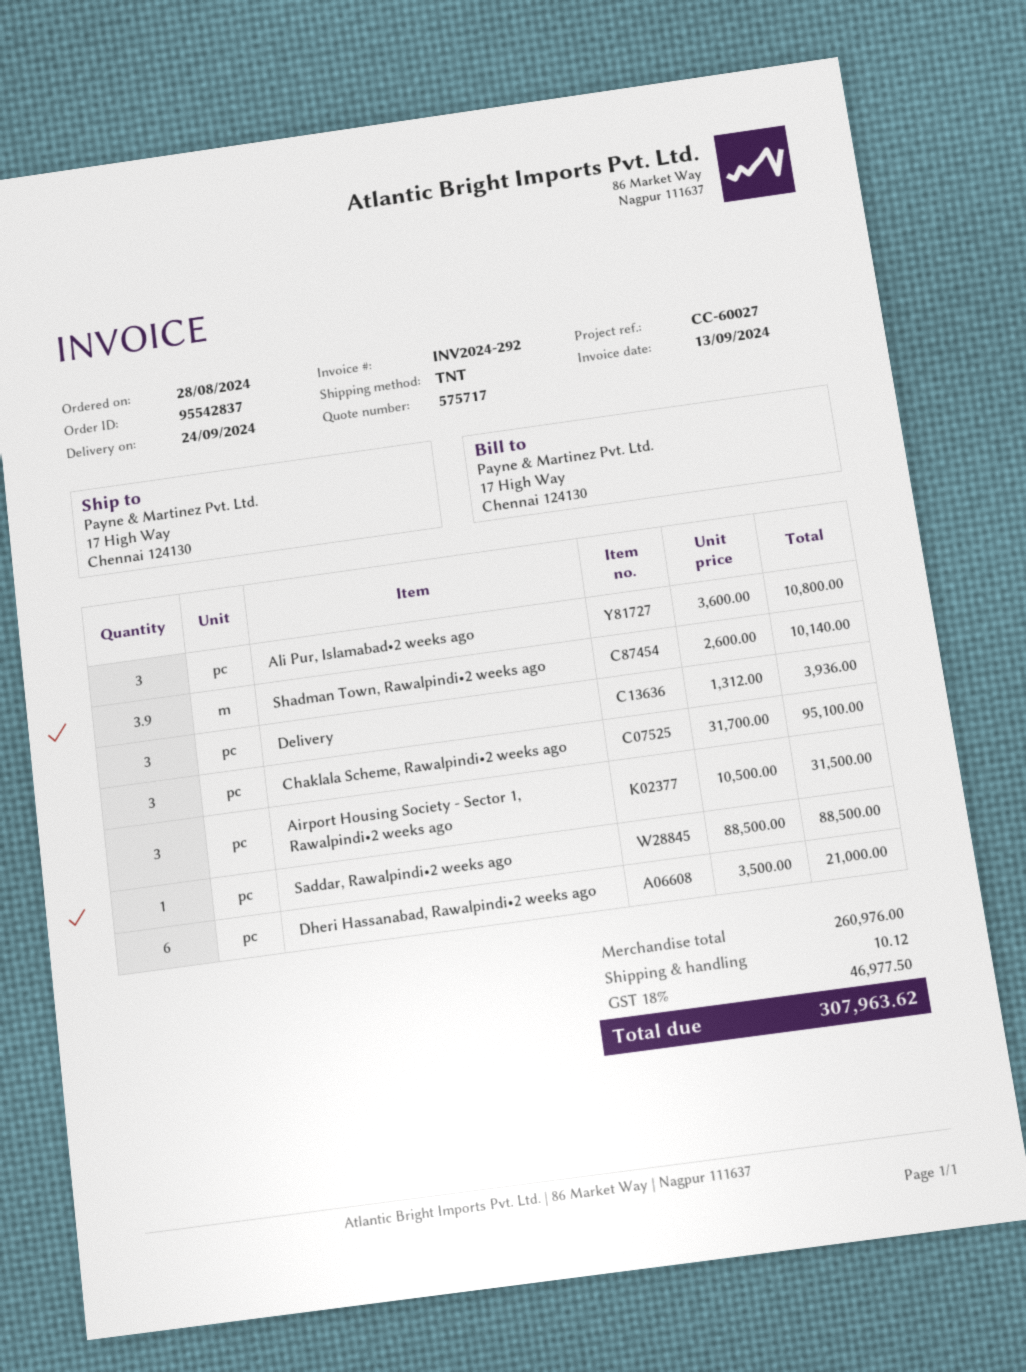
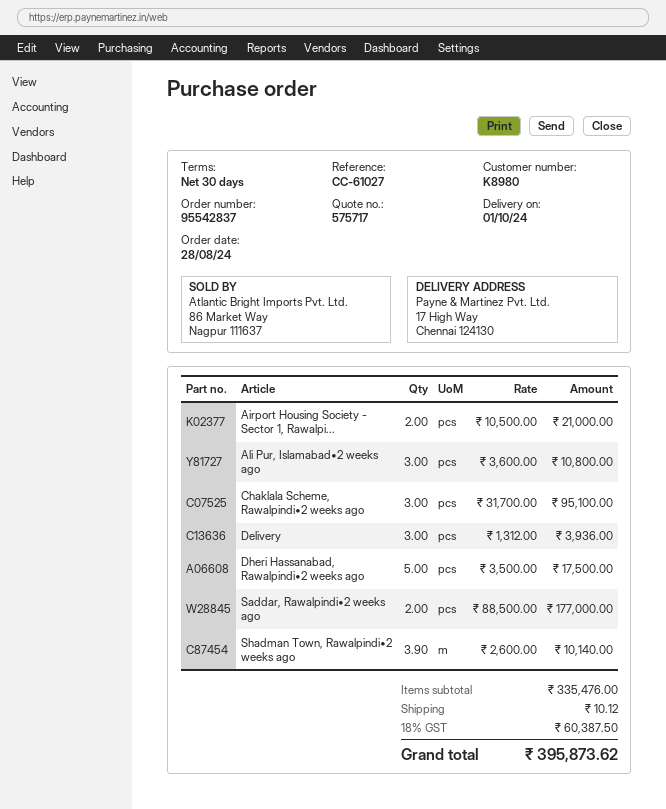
delivery date: 2024-09-24 -> 2024-10-01
reference: CC-60027 -> CC-61027
Airport Housing Society - Sector 1, Rawalpindi•2 weeks ago: 3 x 10500.00 = 31500.00 -> 2 x 10500.00 = 21000.00
Saddar, Rawalpindi•2 weeks ago: 1 x 88500.00 = 88500.00 -> 2 x 88500.00 = 177000.00
Dheri Hassanabad, Rawalpindi•2 weeks ago: 6 x 3500.00 = 21000.00 -> 5 x 3500.00 = 17500.00
subtotal: 260976.00 -> 335476.00
tax: 18% = 46977.50 -> 18% = 60387.50
total: 307963.62 -> 395873.62

